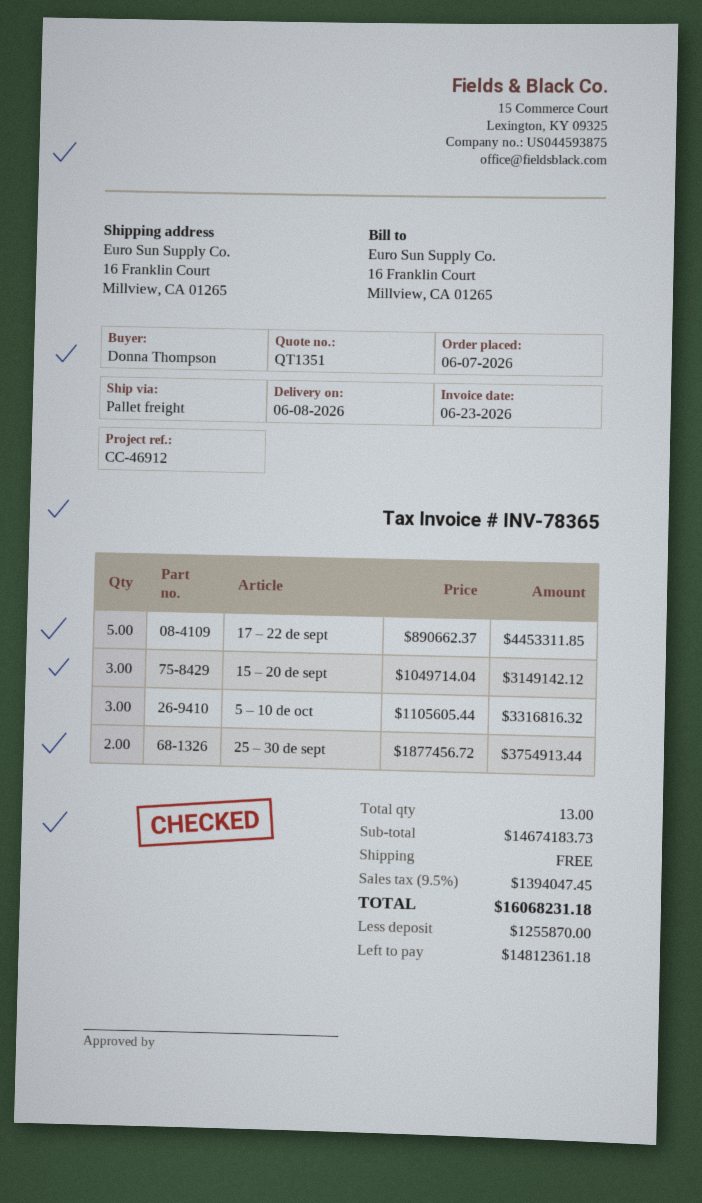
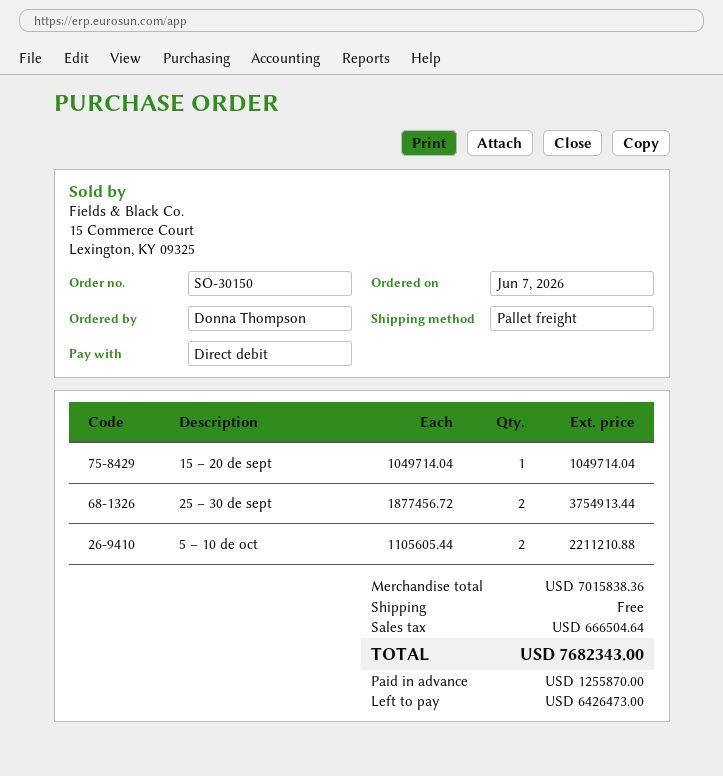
17 – 22 de sept: 5 x 890662.37 = 4453311.85 -> none
15 – 20 de sept: 3 x 1049714.04 = 3149142.12 -> 1 x 1049714.04 = 1049714.04
5 – 10 de oct: 3 x 1105605.44 = 3316816.32 -> 2 x 1105605.44 = 2211210.88
subtotal: 14674183.73 -> 7015838.36
tax: 1394047.45 -> 666504.64
total: 16068231.18 -> 7682343.00
balance: 14812361.18 -> 6426473.00

